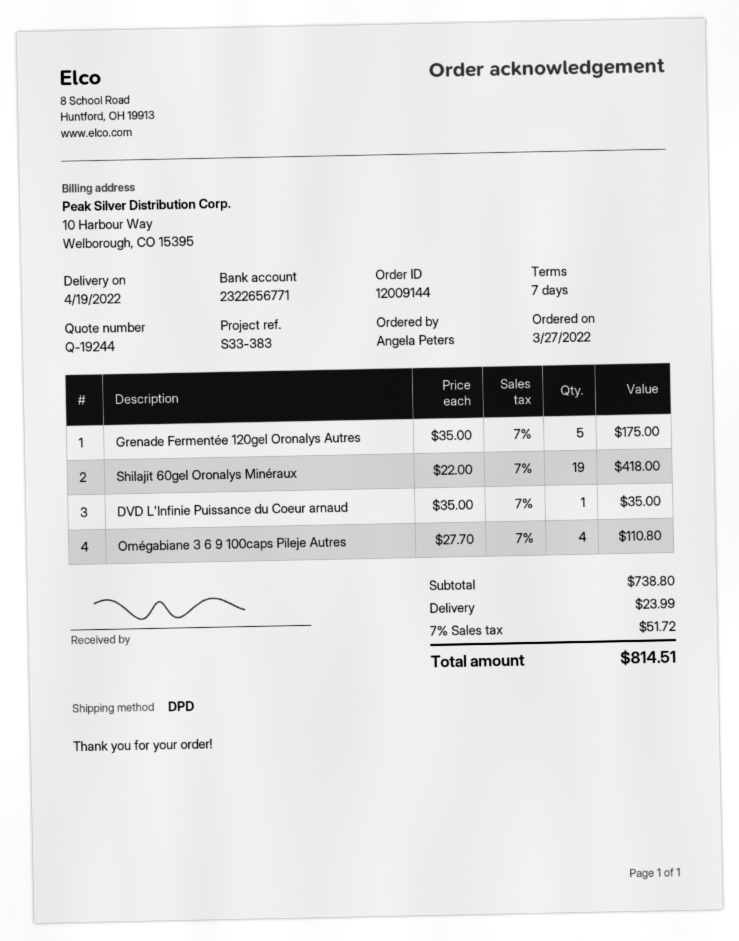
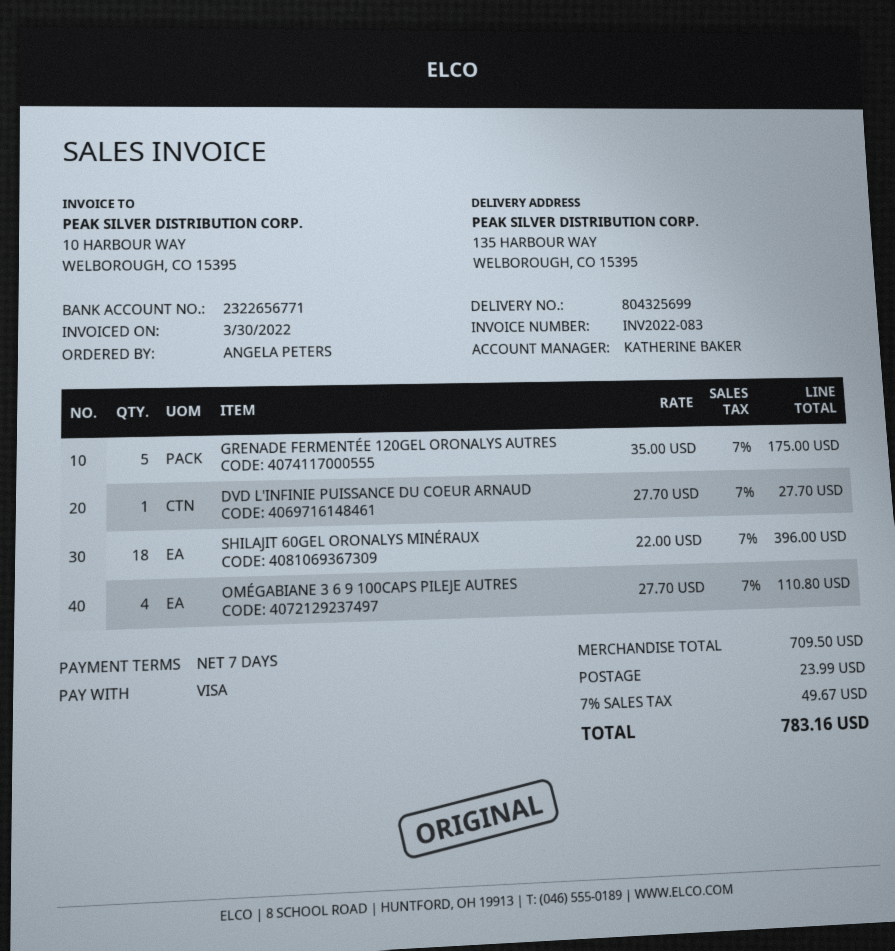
Shilajit 60gel Oronalys Minéraux: 19 x 22.00 = 418.00 -> 18 x 22.00 = 396.00
DVD L'Infinie Puissance du Coeur arnaud: 1 x 35.00 = 35.00 -> 1 x 27.70 = 27.70
subtotal: 738.80 -> 709.50
tax: 7% = 51.72 -> 7% = 49.67
total: 814.51 -> 783.16

